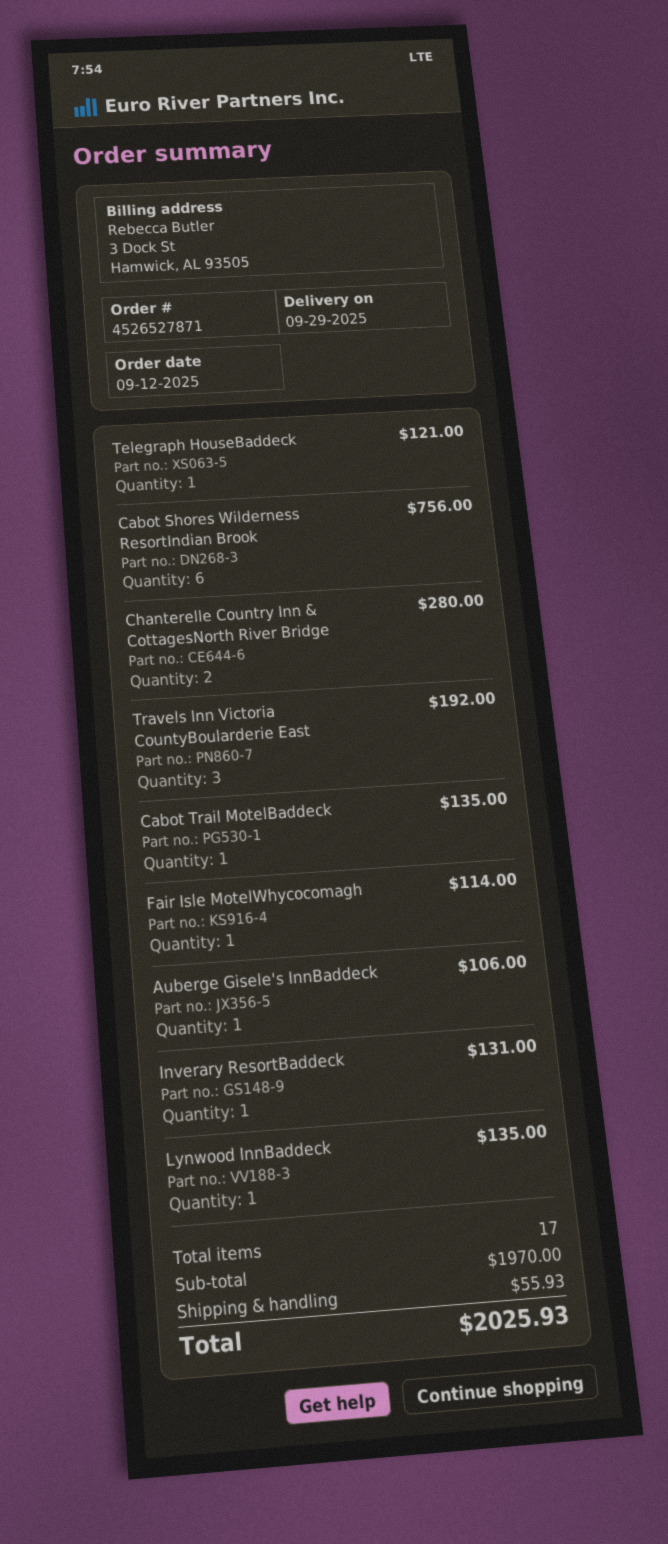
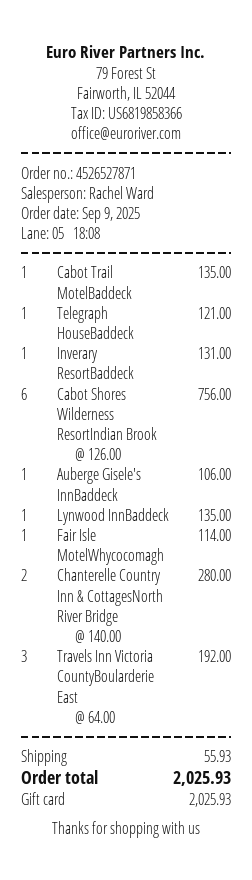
order date: 2025-09-12 -> 2025-09-09

